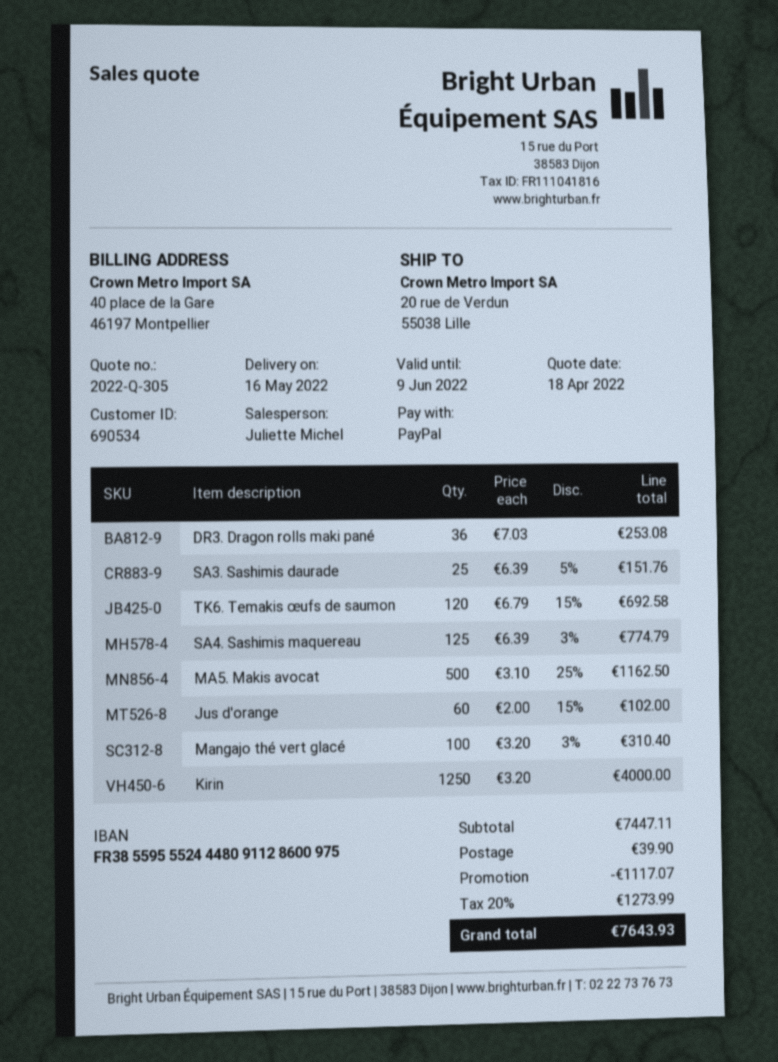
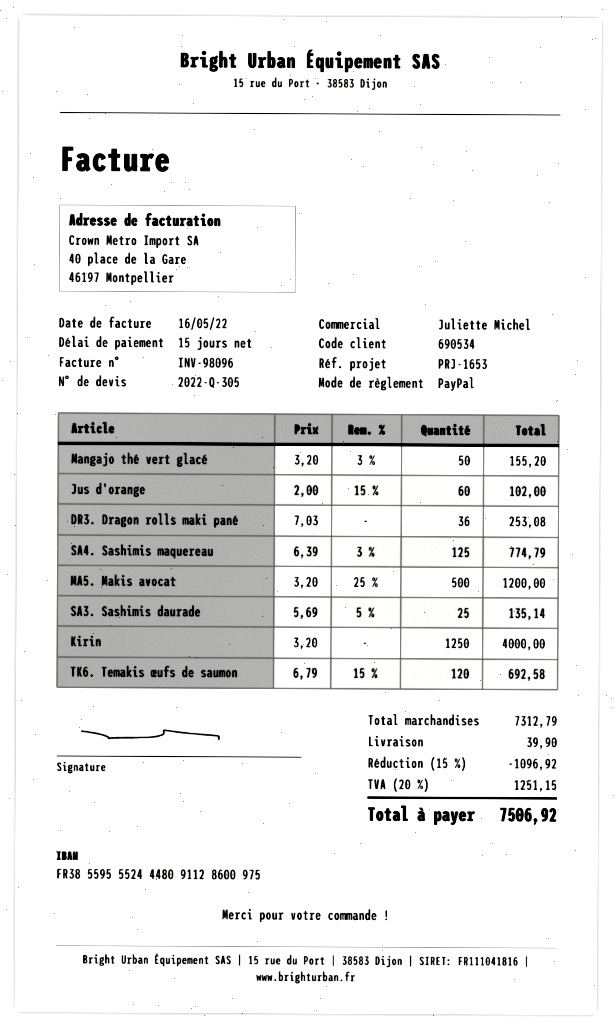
SA3. Sashimis daurade: 25 x 6.39 - 5% = 151.76 -> 25 x 5.69 - 5% = 135.14
MA5. Makis avocat: 500 x 3.10 - 25% = 1162.50 -> 500 x 3.20 - 25% = 1200.00
Mangajo thé vert glacé: 100 x 3.20 - 3% = 310.40 -> 50 x 3.20 - 3% = 155.20
subtotal: 7447.11 -> 7312.79
discount: 1117.07 -> 1096.92
tax: 20% = 1273.99 -> 20% = 1251.15
total: 7643.93 -> 7506.92

